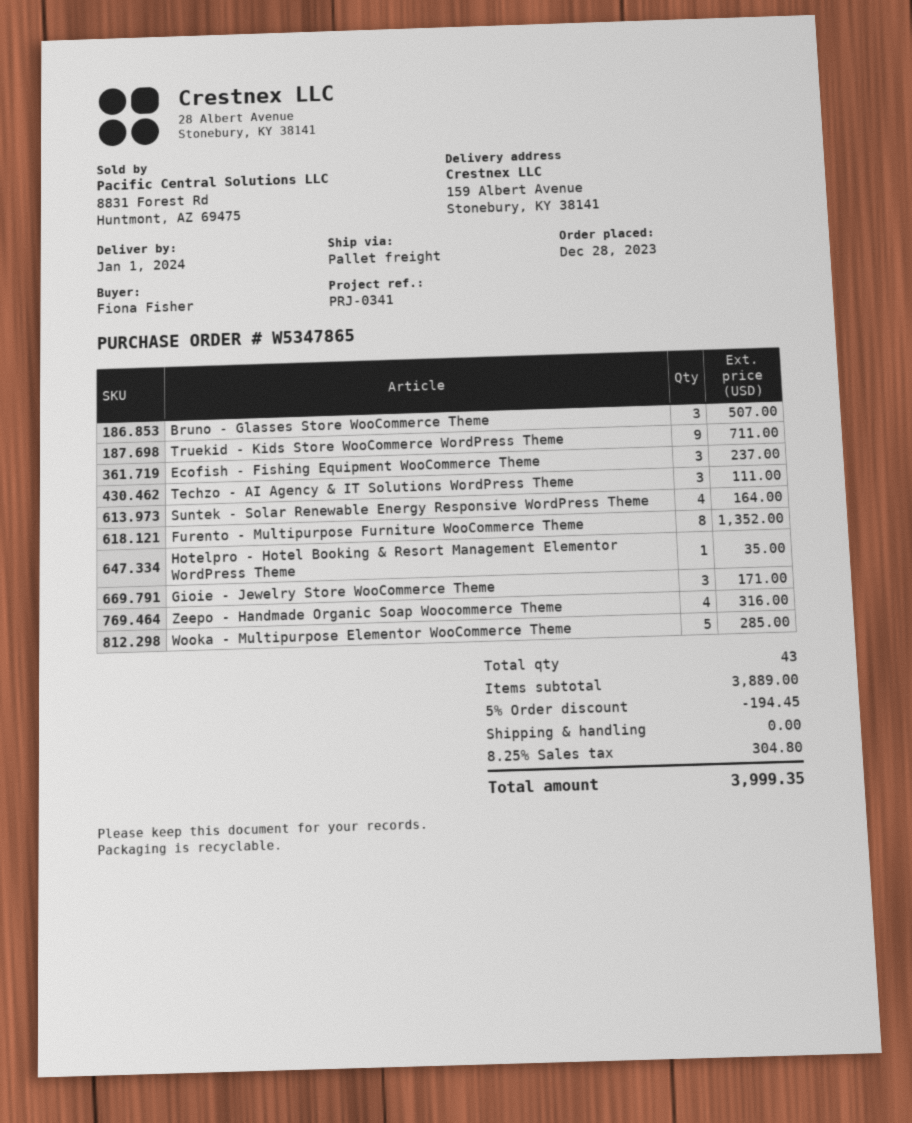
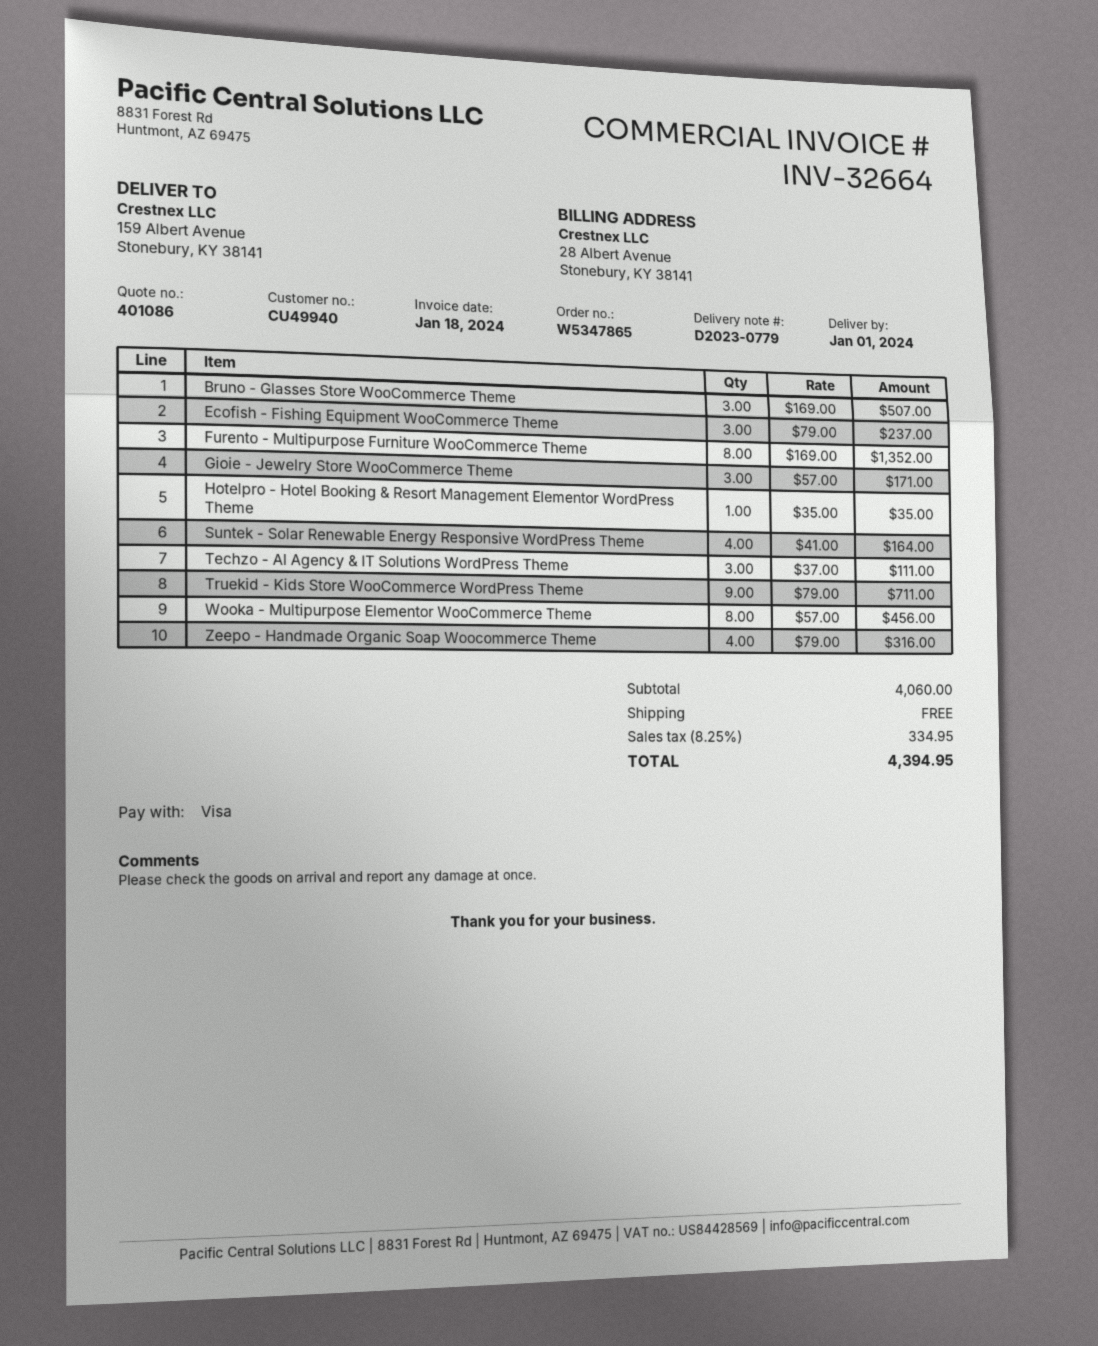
Wooka - Multipurpose Elementor WooCommerce Theme: 5 for 285.00 -> 8 for 456.00
subtotal: 3889.00 -> 4060.00
discount: 5% = 194.45 -> none
tax: 8.25% = 304.80 -> 8.25% = 334.95
total: 3999.35 -> 4394.95

